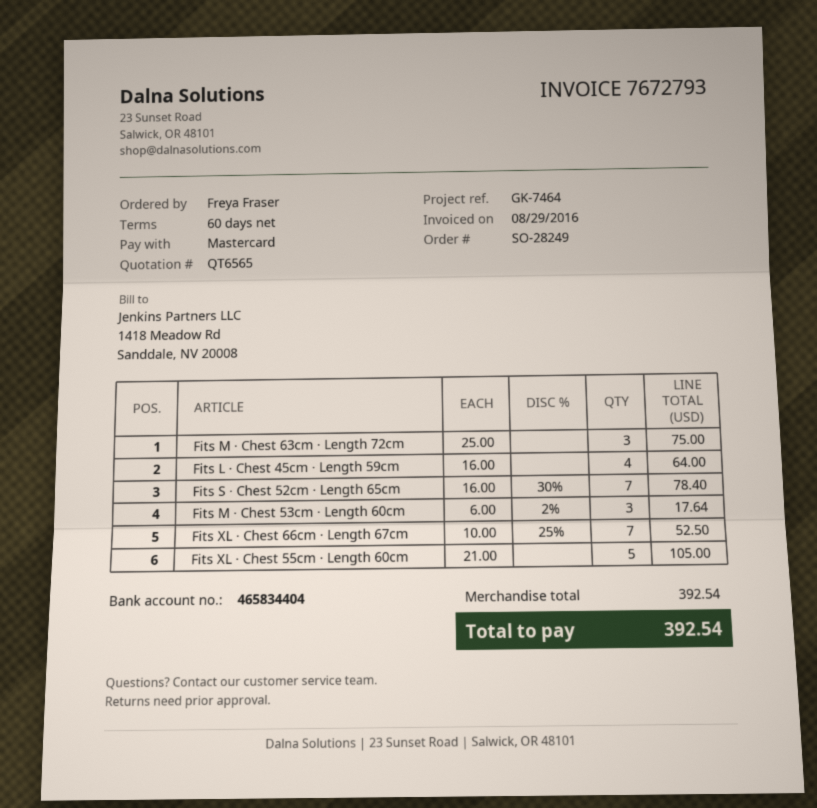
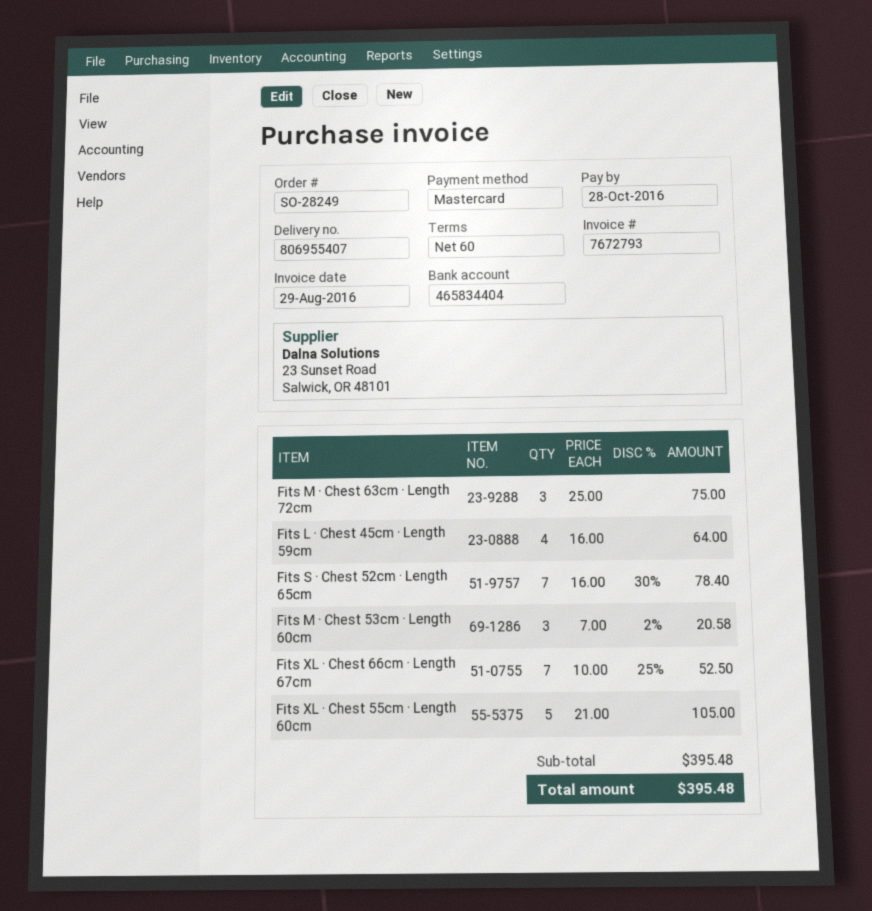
Fits M · Chest 53cm · Length 60cm: 3 x 6.00 - 2% = 17.64 -> 3 x 7.00 - 2% = 20.58
subtotal: 392.54 -> 395.48
total: 392.54 -> 395.48

